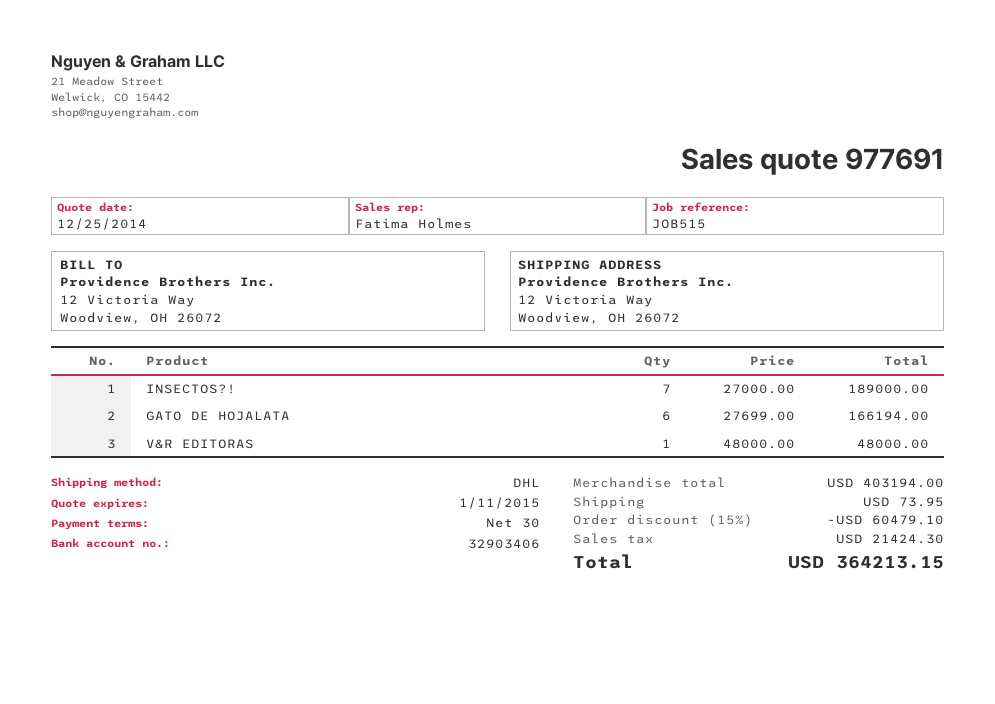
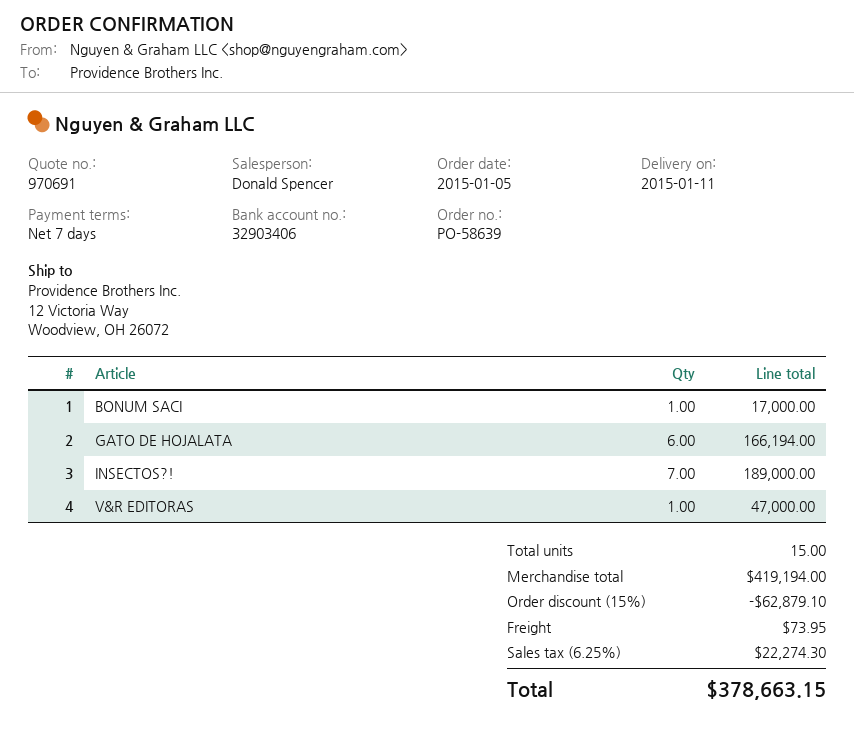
quote number: 977691 -> 970691
payment terms: 30 days -> 7 days
sales rep: Fatima Holmes -> Donald Spencer
V&R EDITORAS: 1 for 48000.00 -> 1 for 47000.00
BONUM SACI: none -> 1 for 17000.00
subtotal: 403194.00 -> 419194.00
discount: 15% = 60479.10 -> 15% = 62879.10
tax: 21424.30 -> 22274.30
total: 364213.15 -> 378663.15

